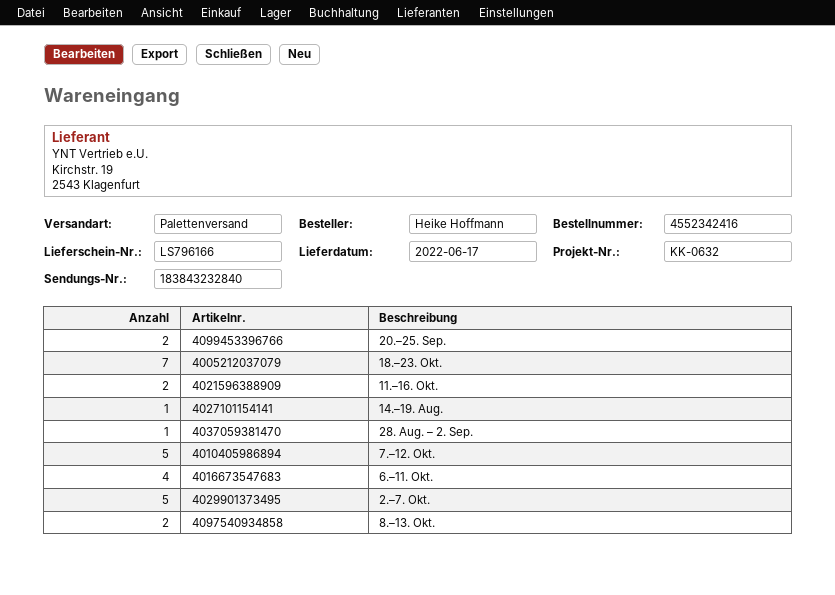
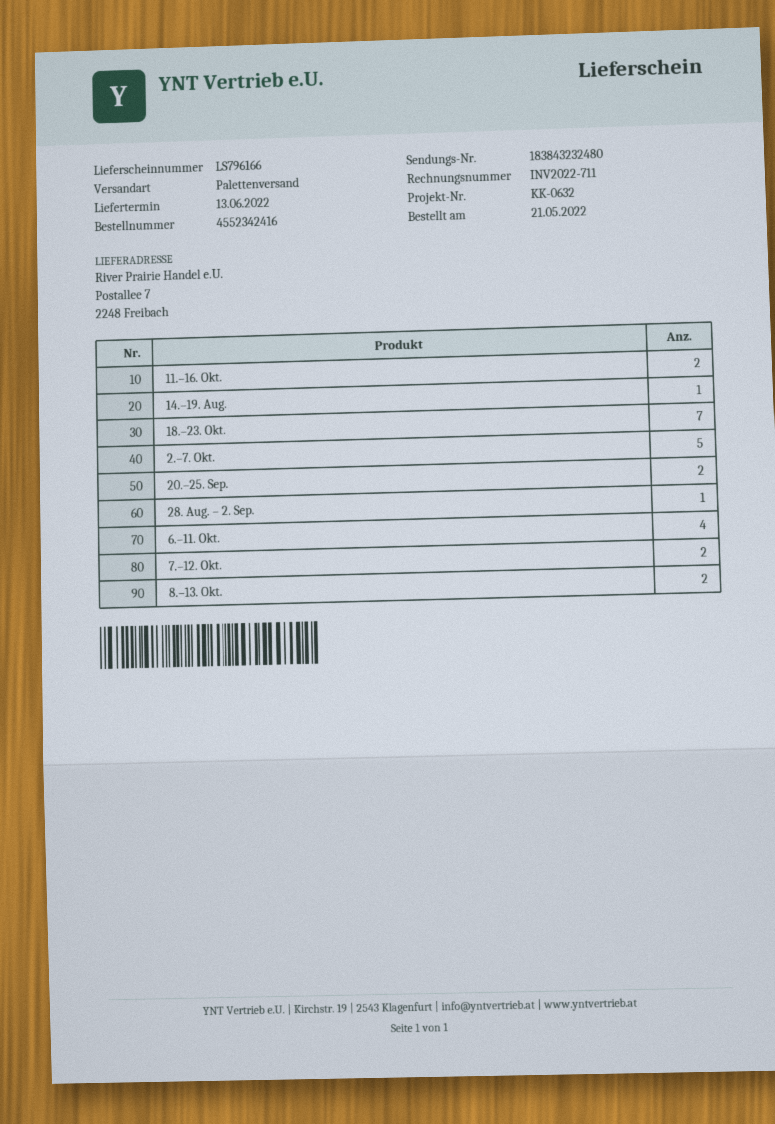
delivery date: 2022-06-17 -> 2022-06-13
tracking number: 183843232840 -> 183843232480
7.–12. Okt.: 5 -> 2

